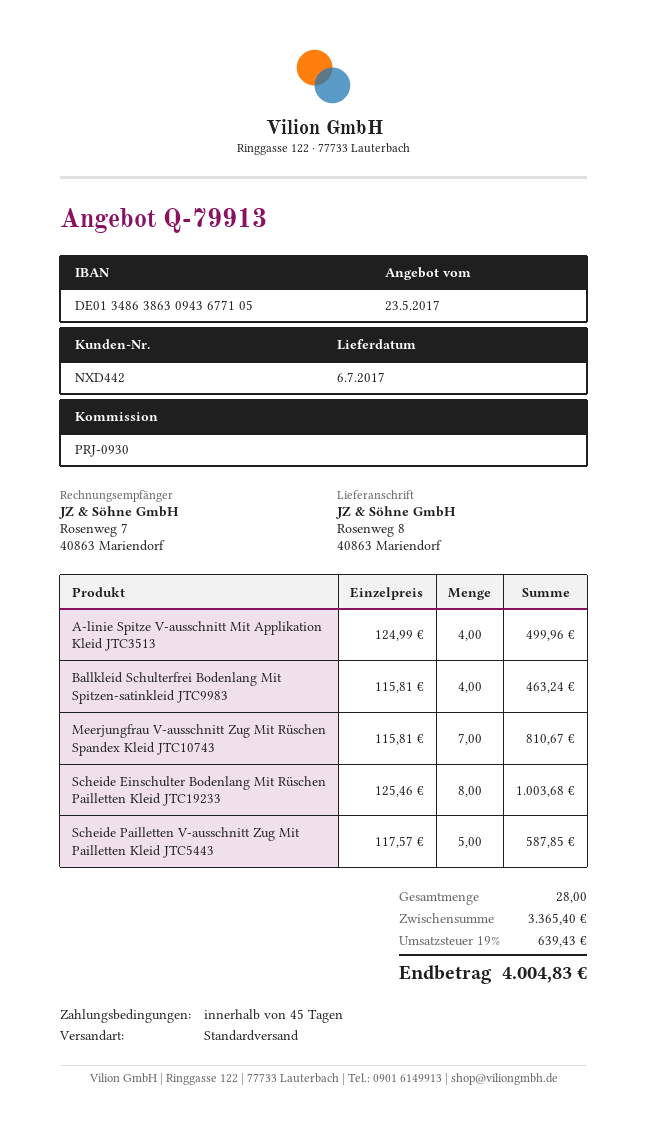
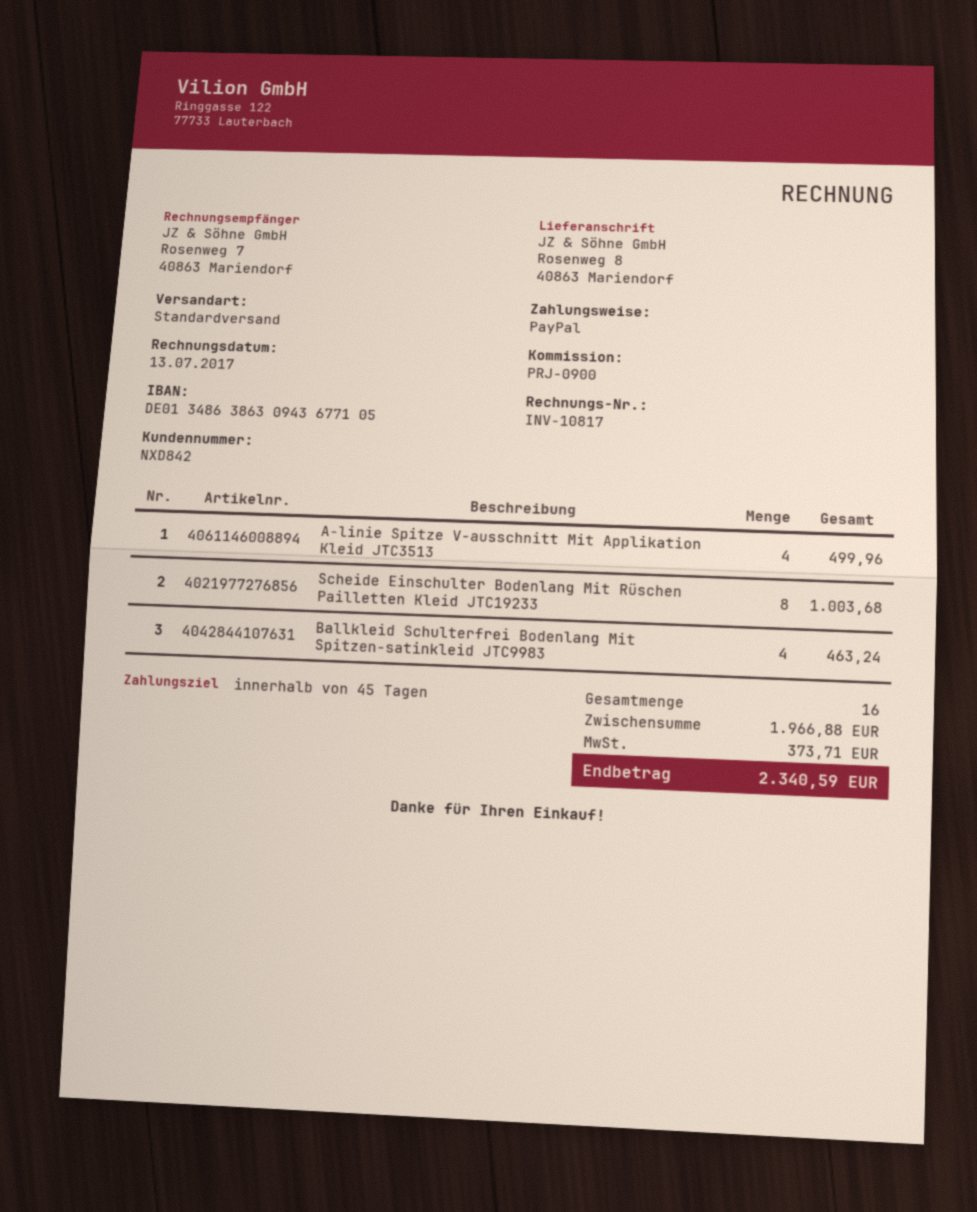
customer number: NXD442 -> NXD842
reference: PRJ-0930 -> PRJ-0900
Meerjungfrau V-ausschnitt Zug Mit Rüschen Spandex Kleid JTC10743: 7 for 810.67 -> none
Scheide Pailletten V-ausschnitt Zug Mit Pailletten Kleid JTC5443: 5 for 587.85 -> none
total quantity: 28 -> 16
subtotal: 3365.40 -> 1966.88
tax: 639.43 -> 373.71
total: 4004.83 -> 2340.59

